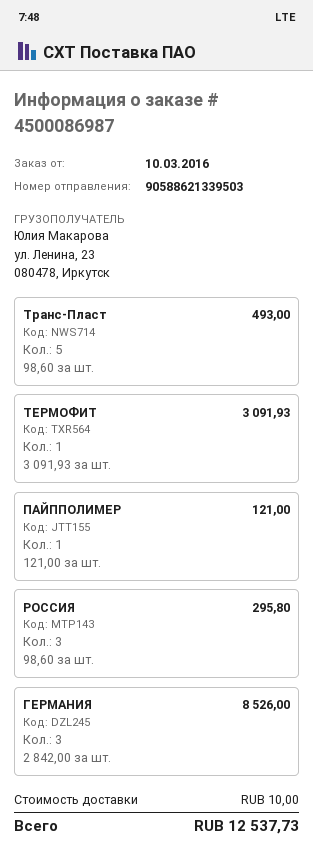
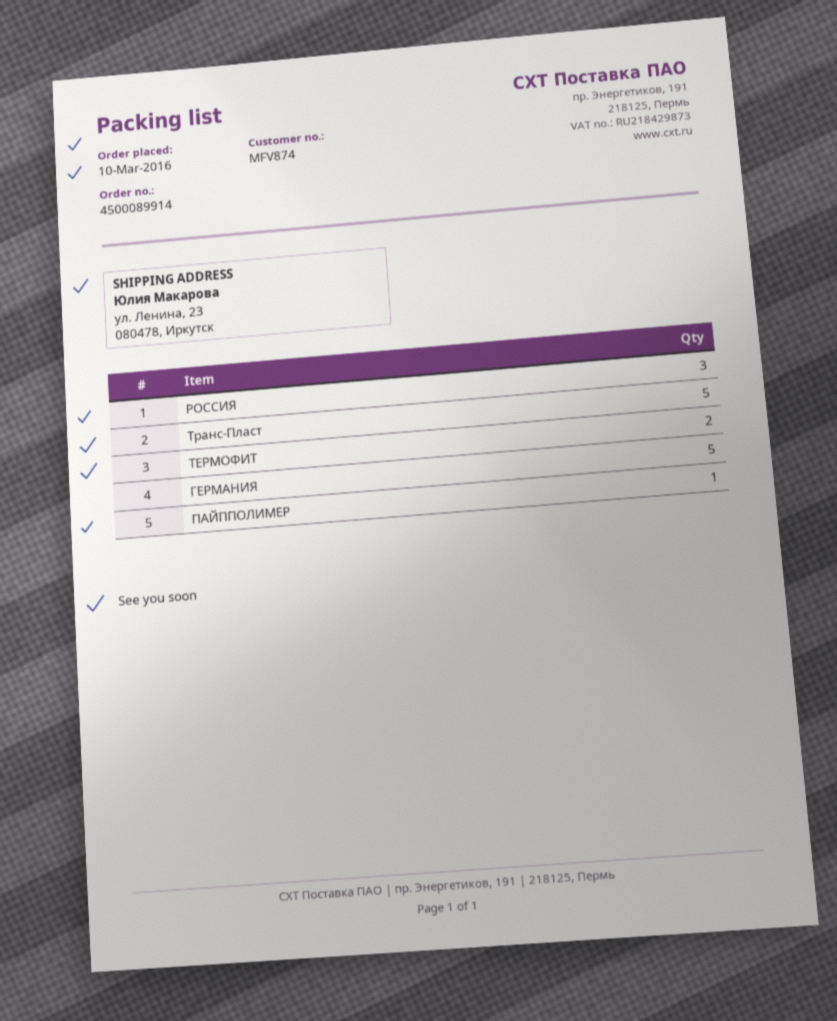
order number: 4500086987 -> 4500089914
ТЕРМОФИТ: 1 -> 2
ГЕРМАНИЯ: 3 -> 5

